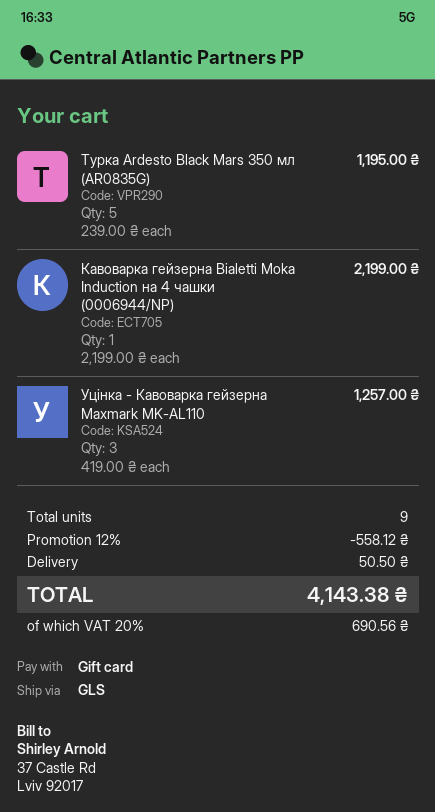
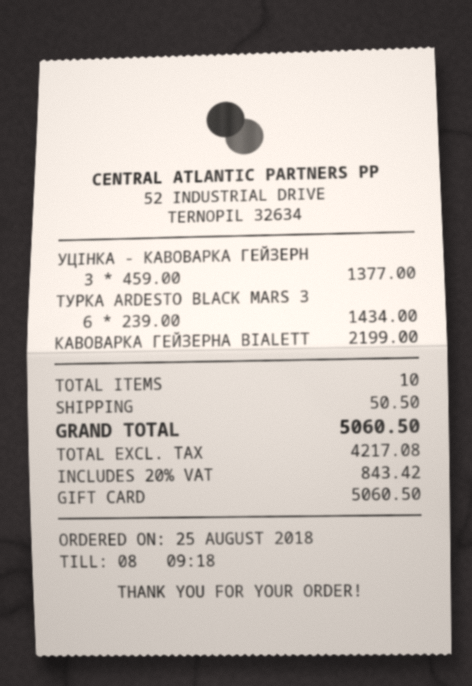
Турка Ardesto Black Mars 350 мл (AR0835G): 5 x 239.00 = 1195.00 -> 6 x 239.00 = 1434.00
Уцінка - Кавоварка гейзерна Maxmark MK-AL110: 3 x 419.00 = 1257.00 -> 3 x 459.00 = 1377.00
total quantity: 9 -> 10
discount: 12% = 558.12 -> none
tax: 20% = 690.56 -> 20% = 843.42
total: 4143.38 -> 5060.50

